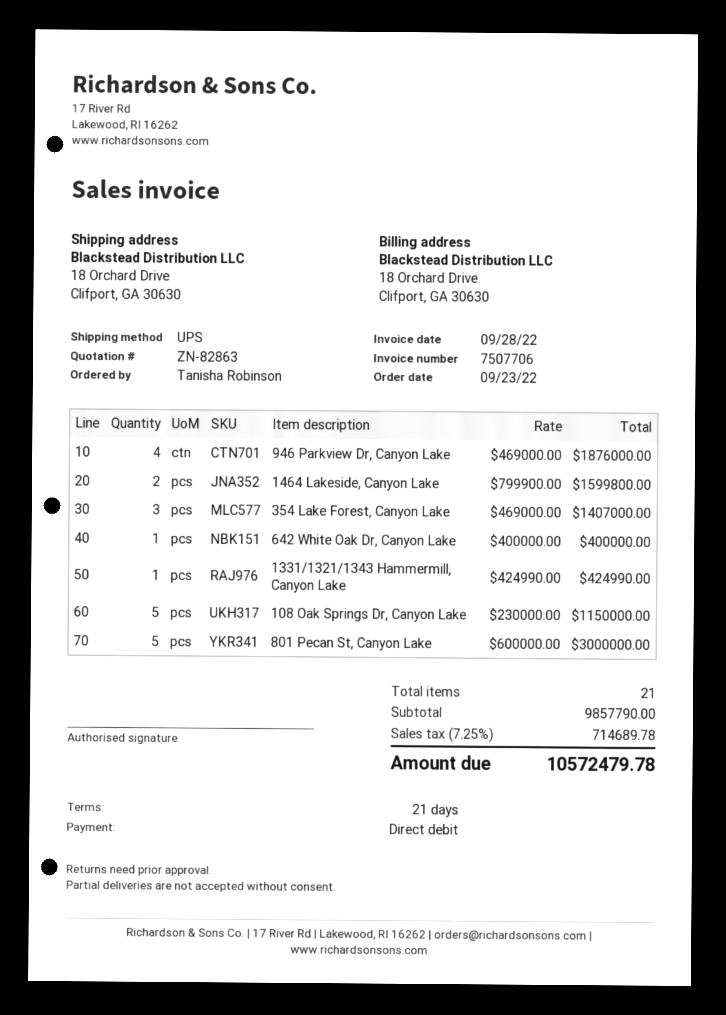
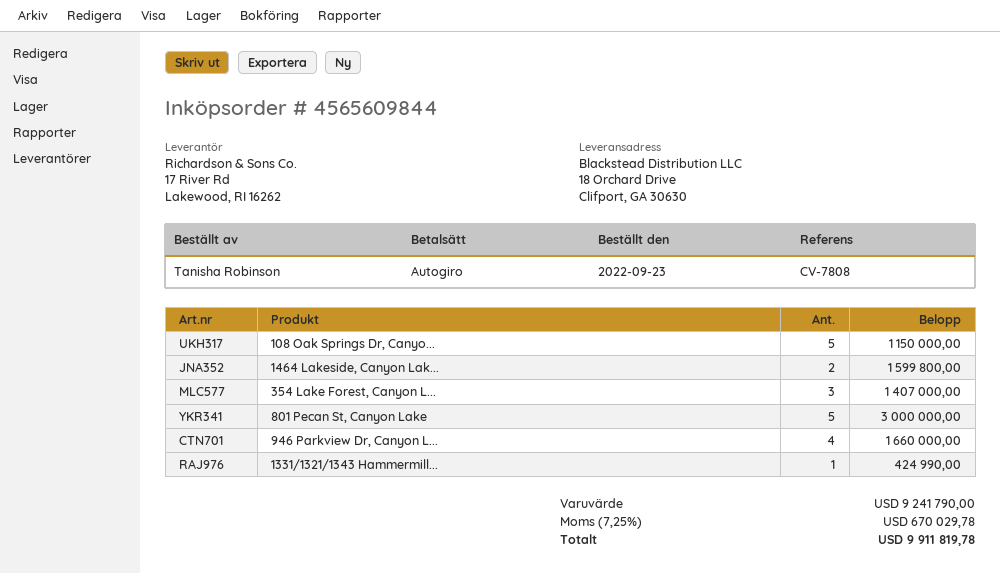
946 Parkview Dr, Canyon Lake: 4 for 1876000.00 -> 4 for 1660000.00
642 White Oak Dr, Canyon Lake: 1 for 400000.00 -> none
subtotal: 9857790.00 -> 9241790.00
tax: 7.25% = 714689.78 -> 7.25% = 670029.78
total: 10572479.78 -> 9911819.78

